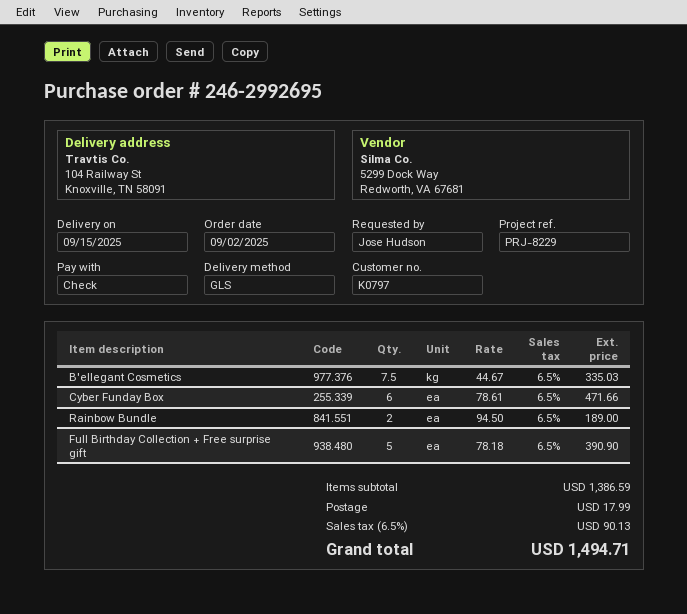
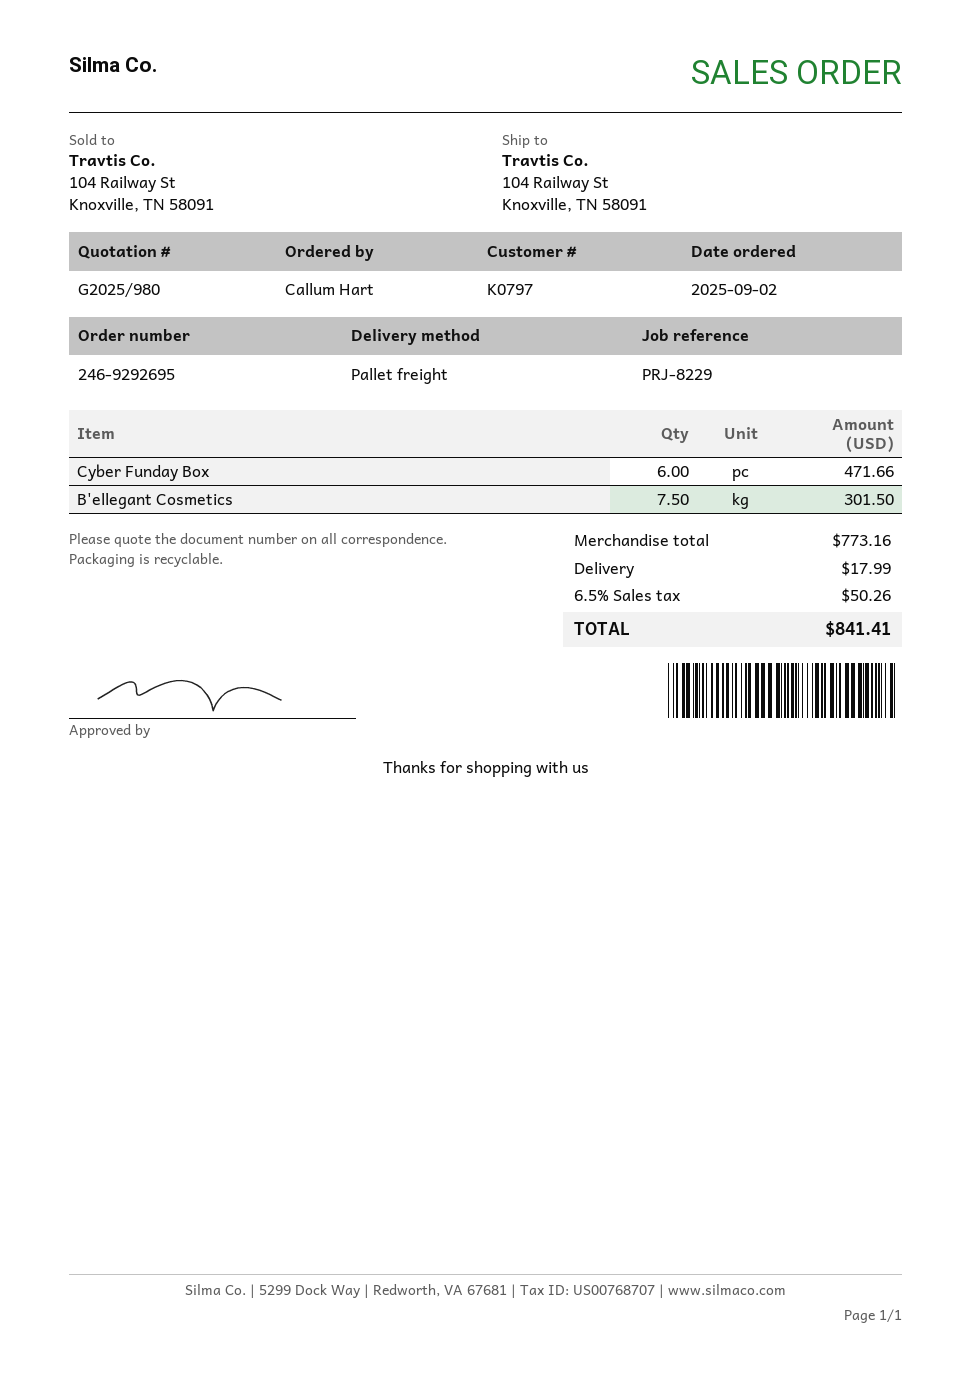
order number: 246-2992695 -> 246-9292695
ordered by: Jose Hudson -> Callum Hart
shipping method: GLS -> pallet freight
B'ellegant Cosmetics: 7.5 for 335.03 -> 7.5 for 301.50
Rainbow Bundle: 2 for 189.00 -> none
Full Birthday Collection + Free surprise gift: 5 for 390.90 -> none
subtotal: 1386.59 -> 773.16
tax: 6.5% = 90.13 -> 6.5% = 50.26
total: 1494.71 -> 841.41

